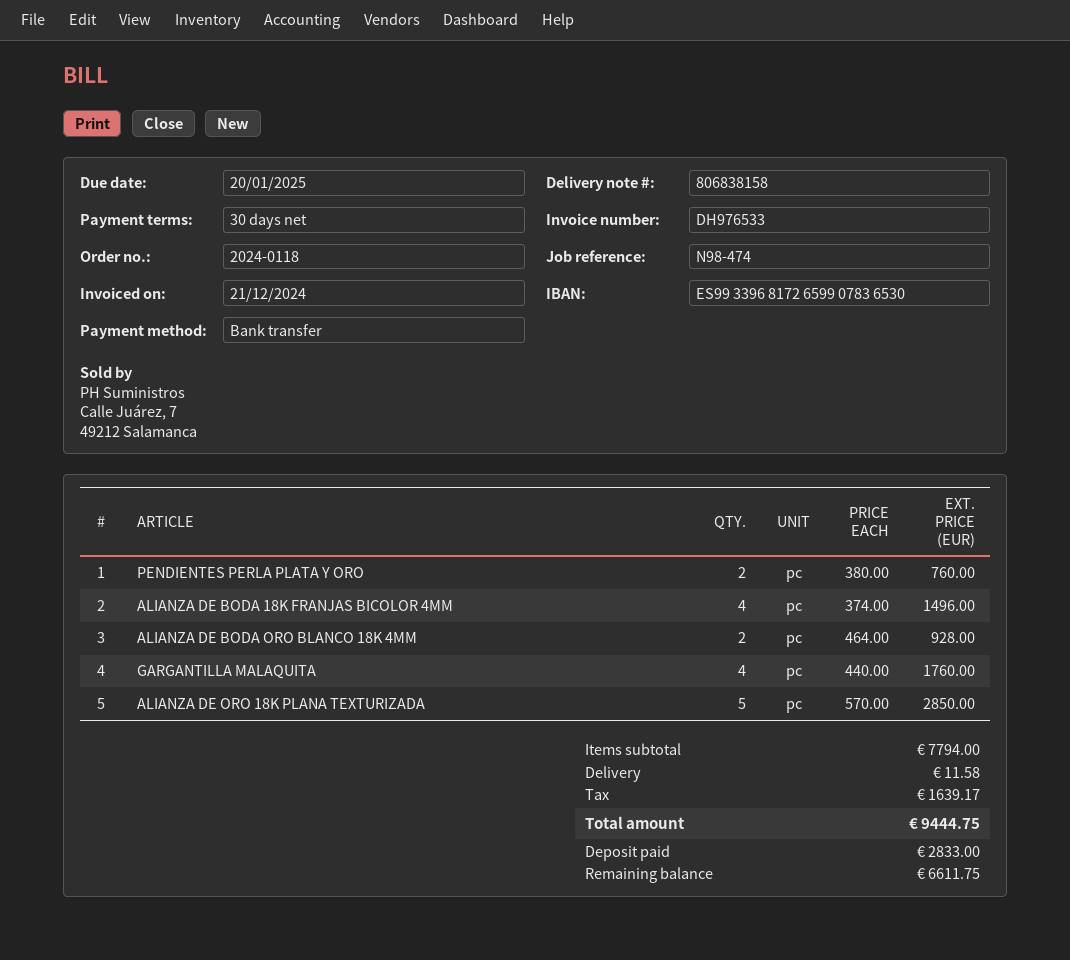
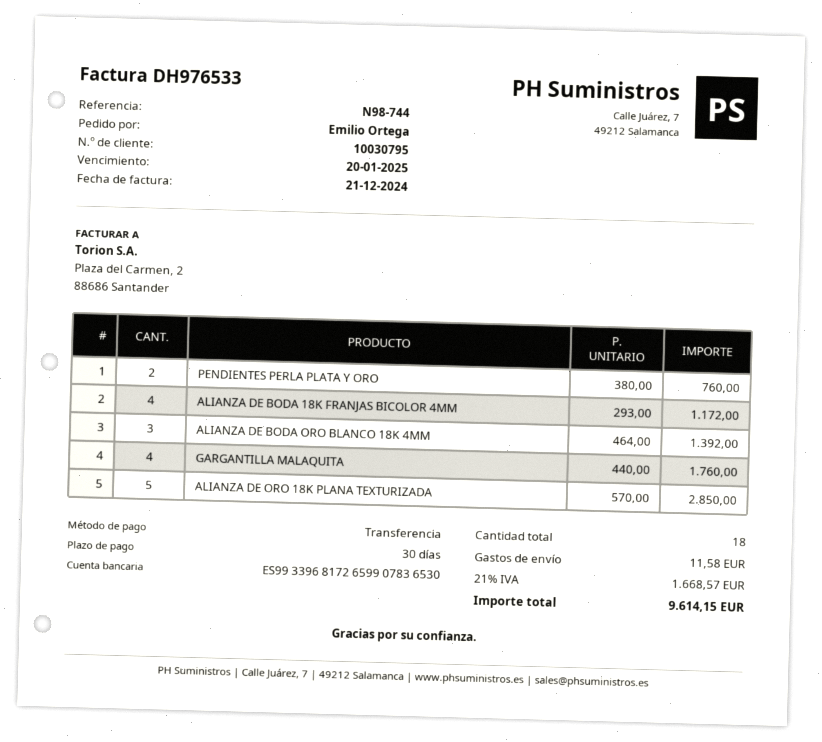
reference: N98-474 -> N98-744
ALIANZA DE BODA 18K FRANJAS BICOLOR 4MM: 4 x 374.00 = 1496.00 -> 4 x 293.00 = 1172.00
ALIANZA DE BODA ORO BLANCO 18K 4MM: 2 x 464.00 = 928.00 -> 3 x 464.00 = 1392.00
tax: 1639.17 -> 1668.57
total: 9444.75 -> 9614.15

